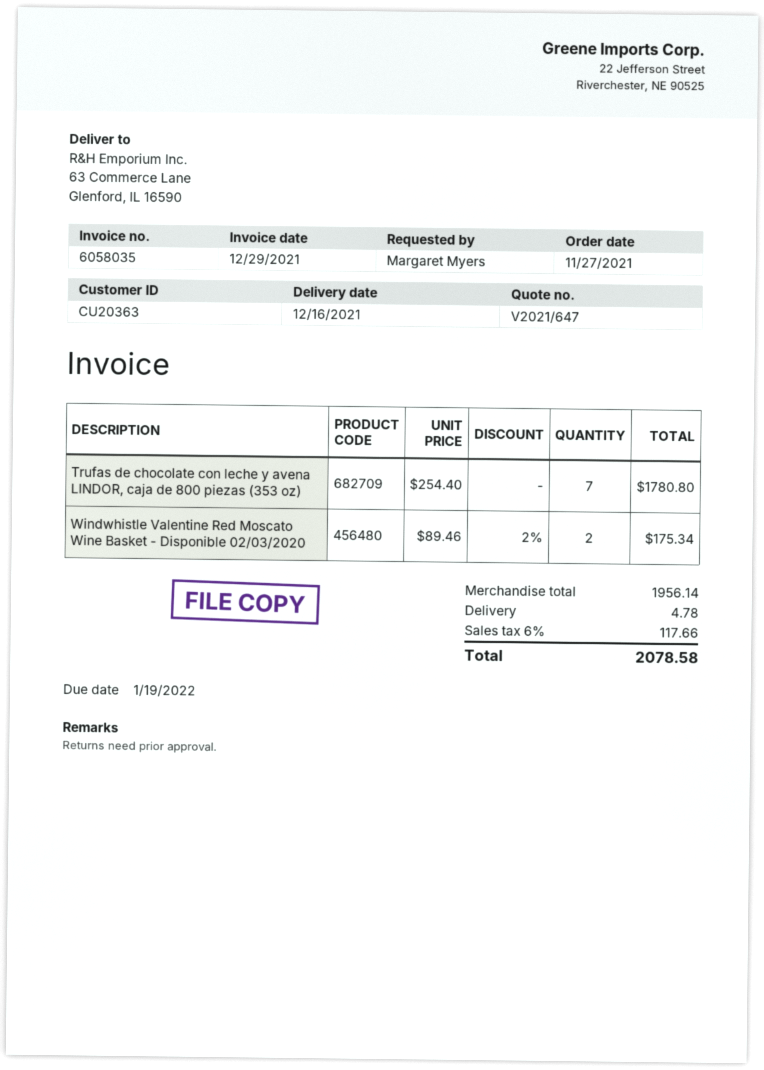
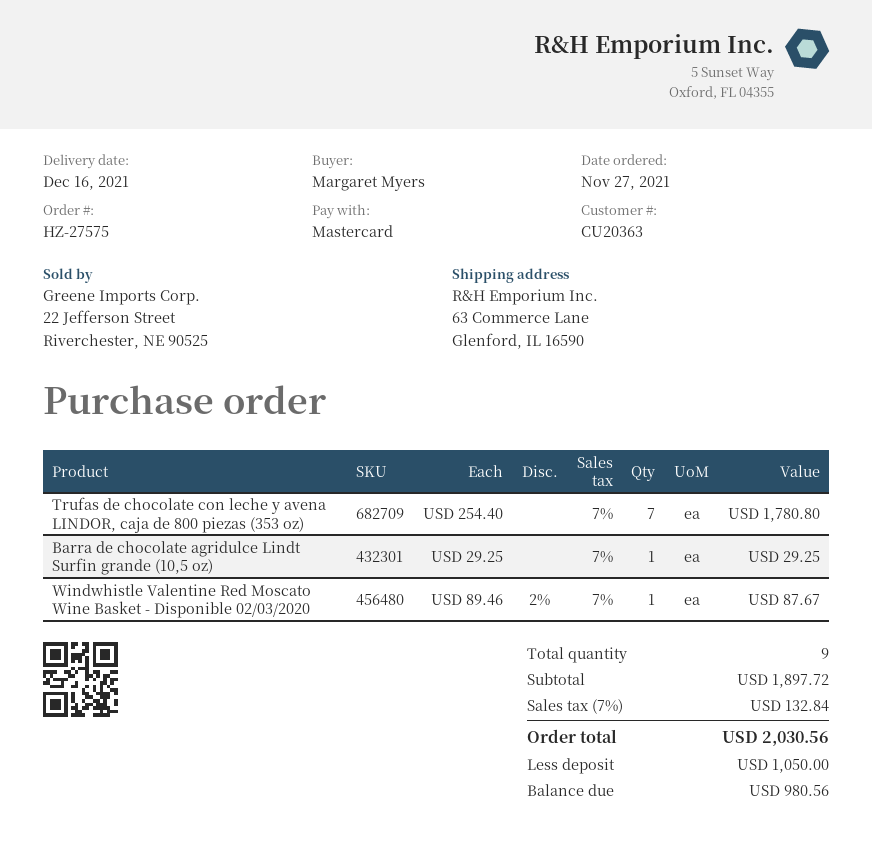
Windwhistle Valentine Red Moscato Wine Basket - Disponible 02/03/2020: 2 x 89.46 - 2% = 175.34 -> 1 x 89.46 - 2% = 87.67
Barra de chocolate agridulce Lindt Surfin grande (10,5 oz): none -> 1 x 29.25 = 29.25
subtotal: 1956.14 -> 1897.72
shipping: 4.78 -> none
tax: 6% = 117.66 -> 7% = 132.84
total: 2078.58 -> 2030.56

